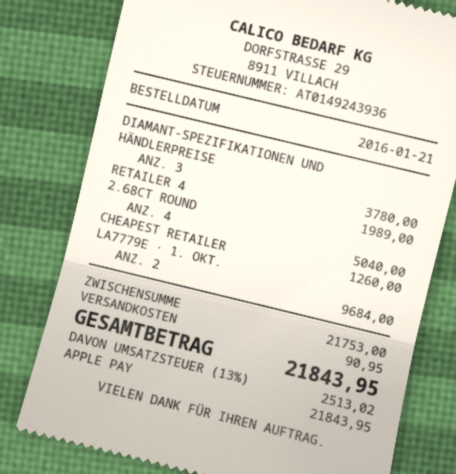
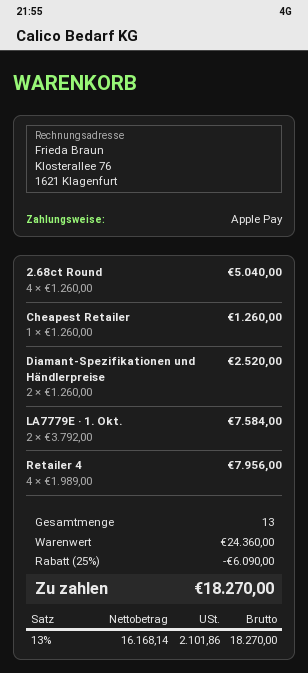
DIAMANT-SPEZIFIKATIONEN UND HÄNDLERPREISE: 3 for 3780.00 -> 2 for 2520.00
RETAILER 4: 1 for 1989.00 -> 4 for 7956.00
LA7779E · 1. OKT.: 2 for 9684.00 -> 2 for 7584.00
subtotal: 21753.00 -> 24360.00
discount: none -> 25% = 6090.00
shipping: 90.95 -> none
tax: 13% = 2513.02 -> 13% = 2101.86
total: 21843.95 -> 18270.00

